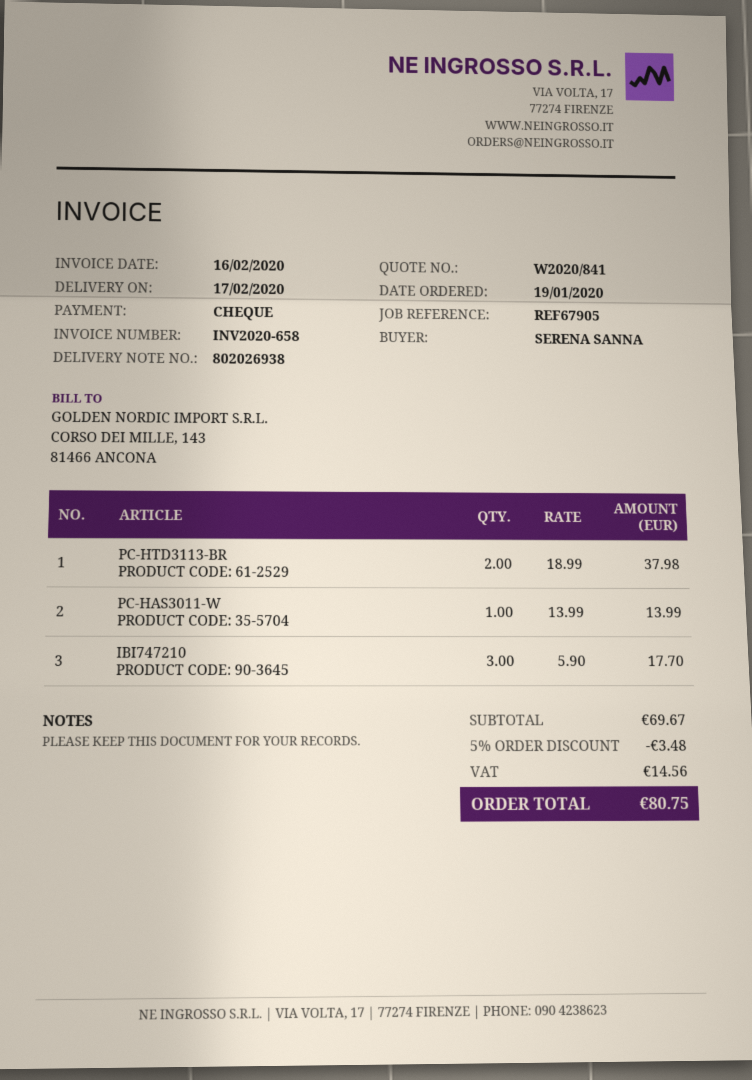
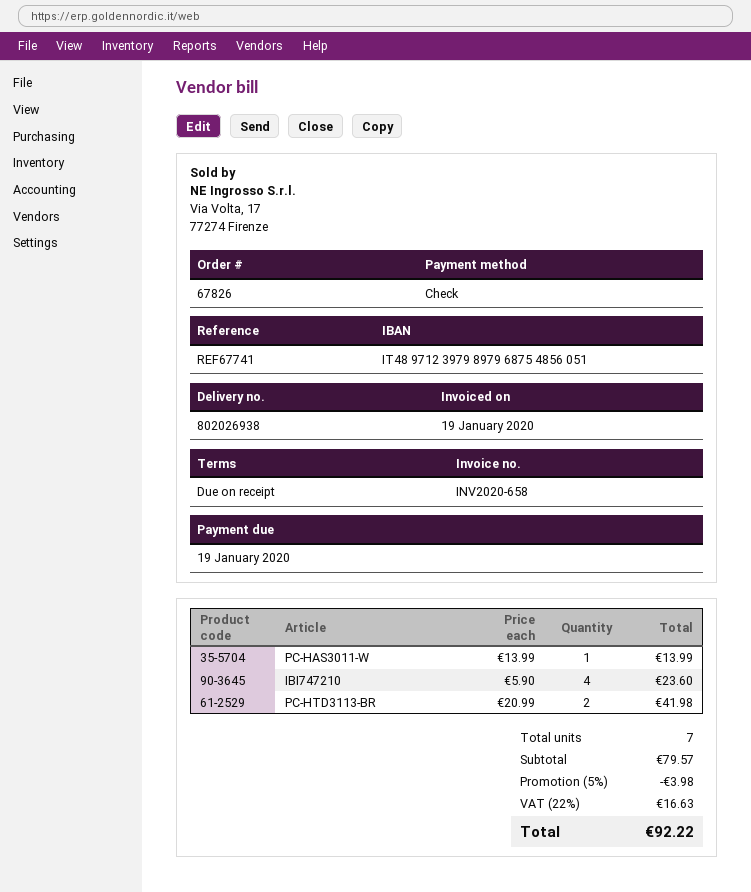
invoice date: 2020-02-16 -> 2020-01-19
reference: REF67905 -> REF67741
PC-HTD3113-BR: 2 x 18.99 = 37.98 -> 2 x 20.99 = 41.98
IBI747210: 3 x 5.90 = 17.70 -> 4 x 5.90 = 23.60
subtotal: 69.67 -> 79.57
discount: 5% = 3.48 -> 5% = 3.98
tax: 14.56 -> 16.63
total: 80.75 -> 92.22

